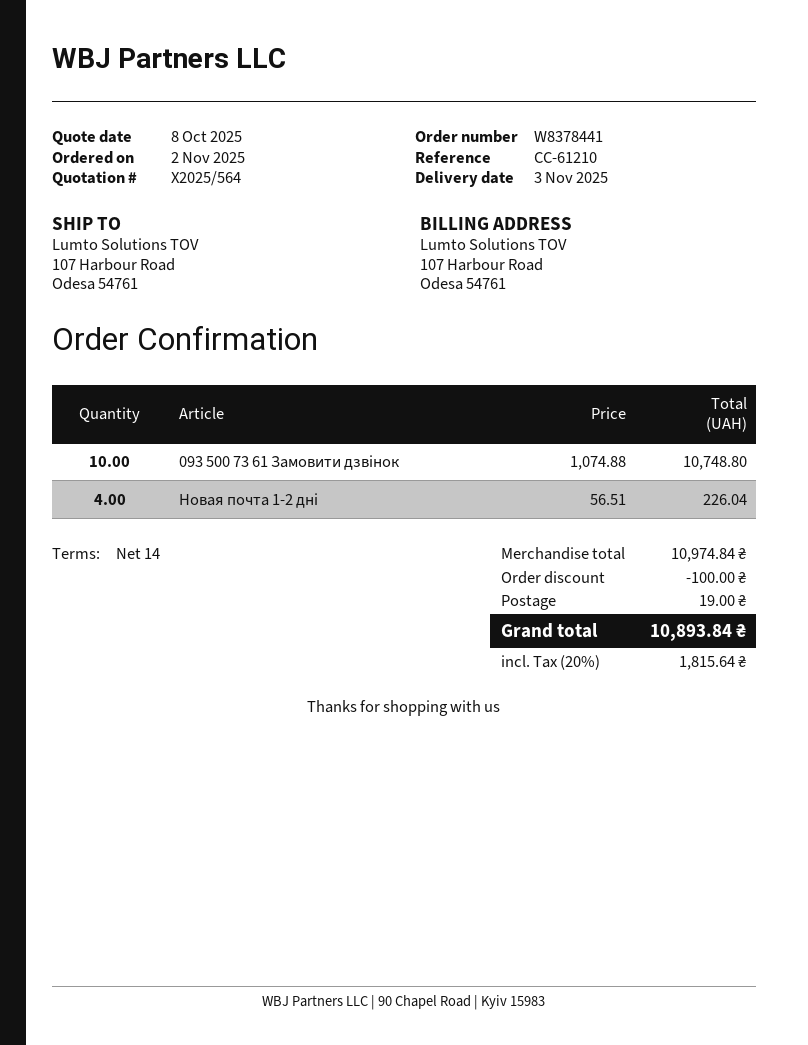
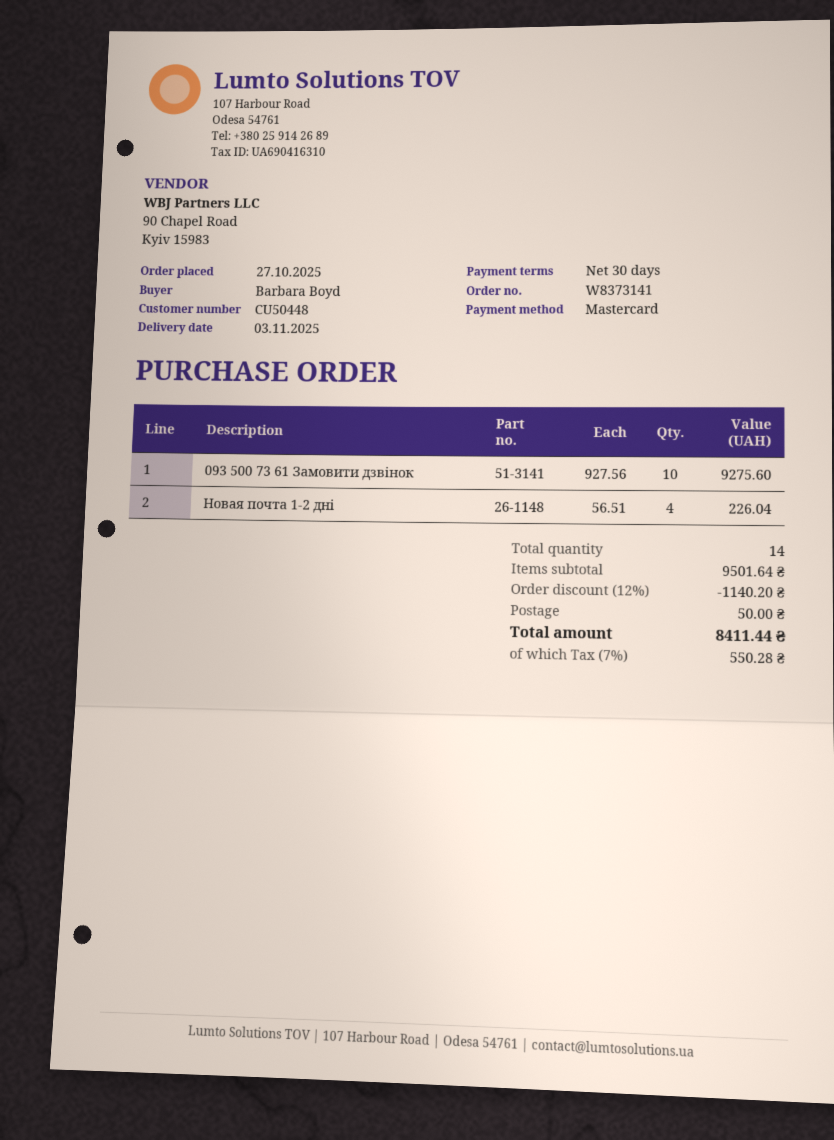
order number: W8378441 -> W8373141
order date: 2025-11-02 -> 2025-10-27
payment terms: 14 days -> 30 days
093 500 73 61 Замовити дзвінок: 10 x 1074.88 = 10748.80 -> 10 x 927.56 = 9275.60
subtotal: 10974.84 -> 9501.64
discount: 100.00 -> 1140.20
shipping: 19.00 -> 50.00
tax: 20% = 1815.64 -> 7% = 550.28
total: 10893.84 -> 8411.44

